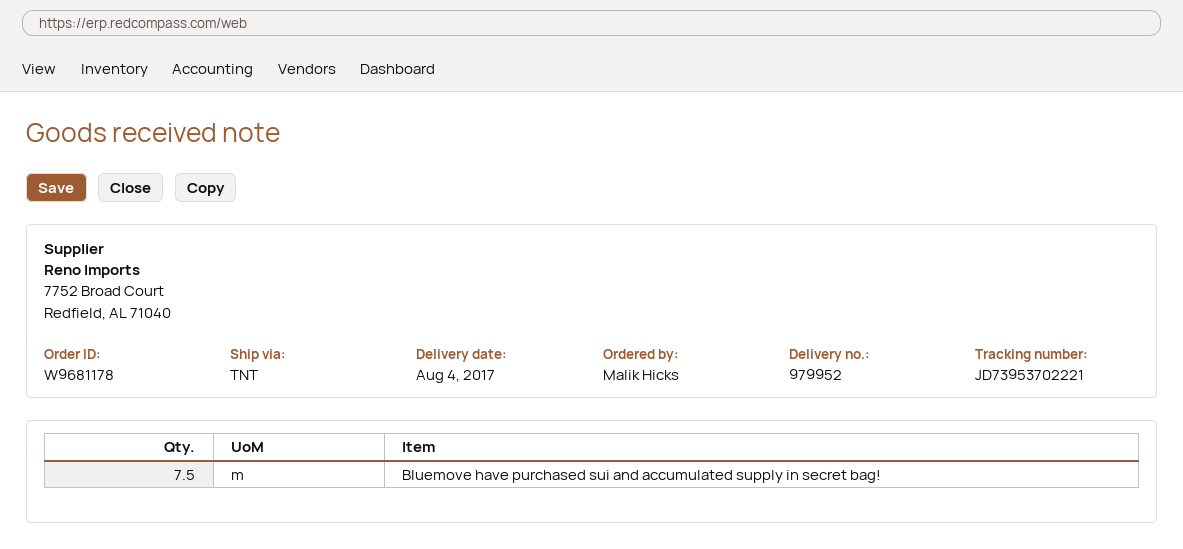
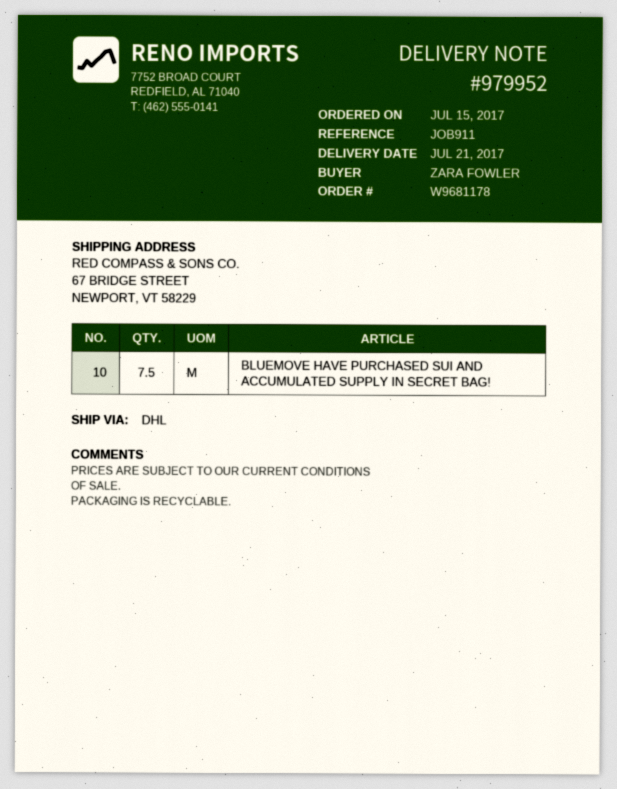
delivery date: 2017-08-04 -> 2017-07-21
ordered by: Malik Hicks -> ZARA FOWLER
shipping method: TNT -> DHL

